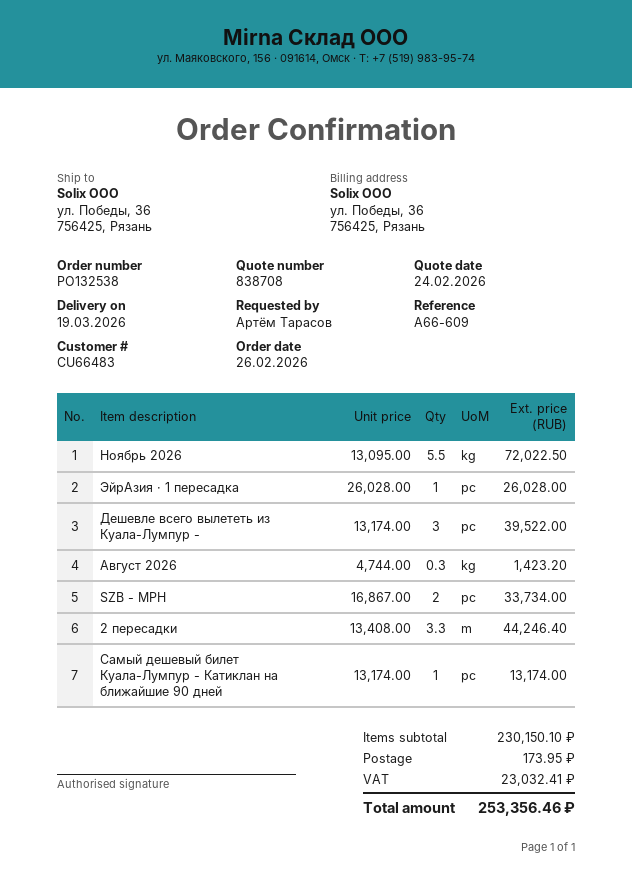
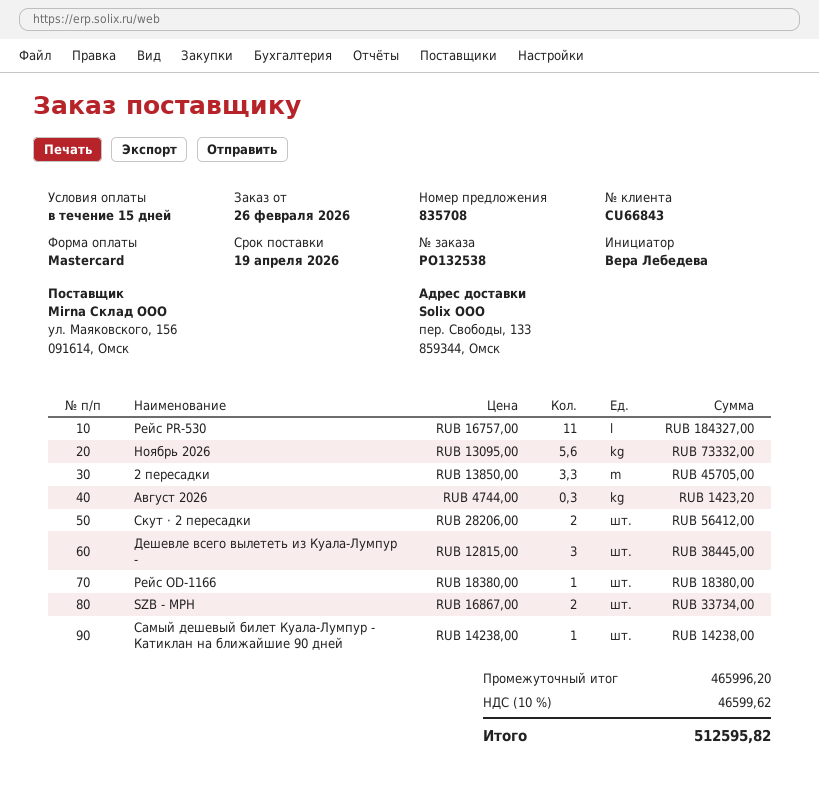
quote number: 838708 -> 835708
delivery date: 2026-03-19 -> 2026-04-19
customer number: CU66483 -> CU66843
ordered by: Артём Тарасов -> Вера Лебедева
ship to: ул. Победы, 36, 756425, Рязань -> пер. Свободы, 133, 859344, Омск
Ноябрь 2026: 5.5 x 13095.00 = 72022.50 -> 5.6 x 13095.00 = 73332.00
ЭйрАзия · 1 пересадка: 1 x 26028.00 = 26028.00 -> none
Дешевле всего вылететь из Куала-Лумпур -: 3 x 13174.00 = 39522.00 -> 3 x 12815.00 = 38445.00
2 пересадки: 3.3 x 13408.00 = 44246.40 -> 3.3 x 13850.00 = 45705.00
Самый дешевый билет Куала-Лумпур - Катиклан на ближайшие 90 дней: 1 x 13174.00 = 13174.00 -> 1 x 14238.00 = 14238.00
Рейс PR-530: none -> 11 x 16757.00 = 184327.00
Скут · 2 пересадки: none -> 2 x 28206.00 = 56412.00
Рейс OD-1166: none -> 1 x 18380.00 = 18380.00
subtotal: 230150.10 -> 465996.20
shipping: 173.95 -> none
tax: 23032.41 -> 46599.62
total: 253356.46 -> 512595.82

